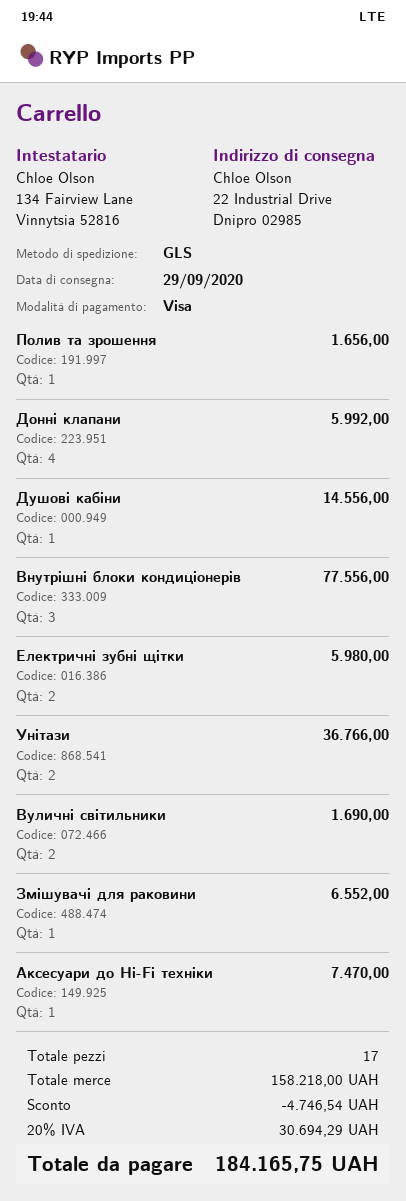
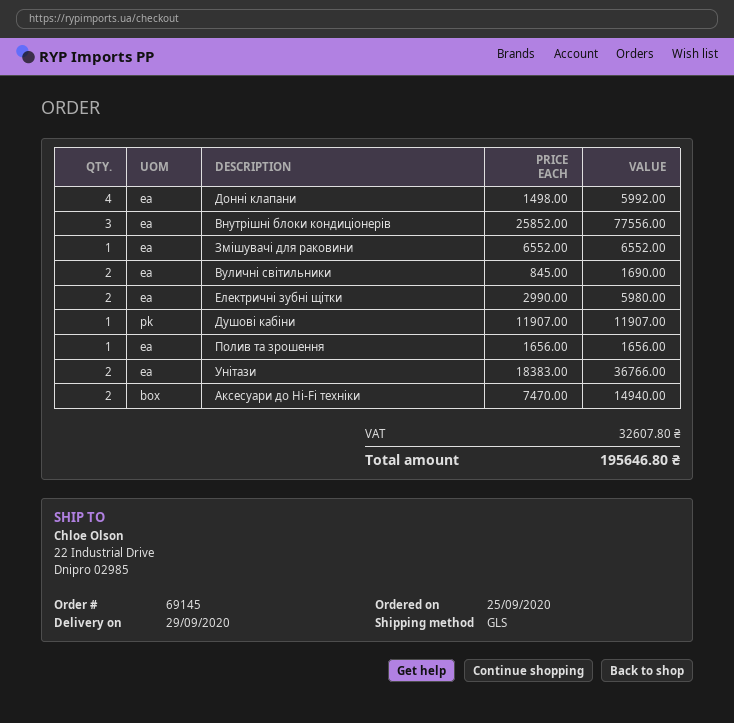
Душові кабіни: 1 for 14556.00 -> 1 for 11907.00
Аксесуари до Hi-Fi техніки: 1 for 7470.00 -> 2 for 14940.00
discount: 4746.54 -> none
tax: 30694.29 -> 32607.80
total: 184165.75 -> 195646.80

